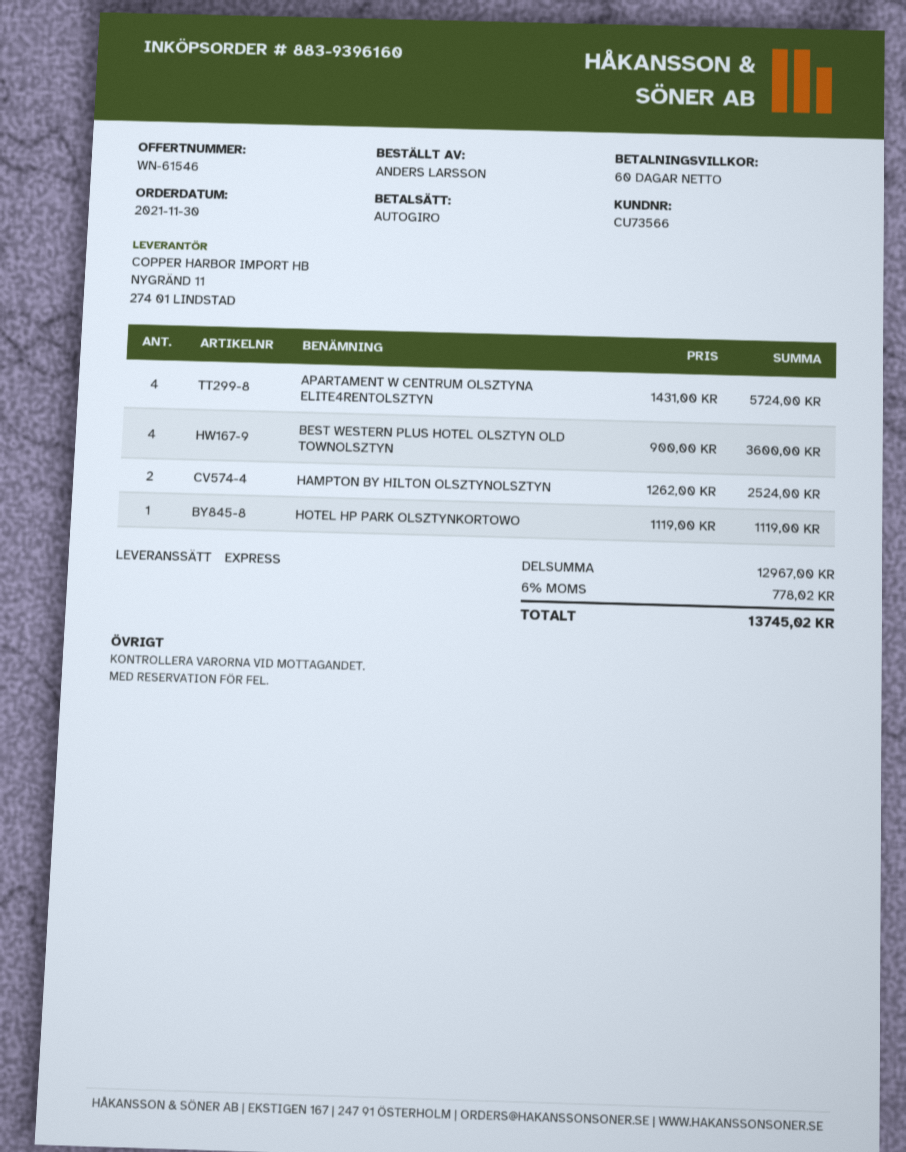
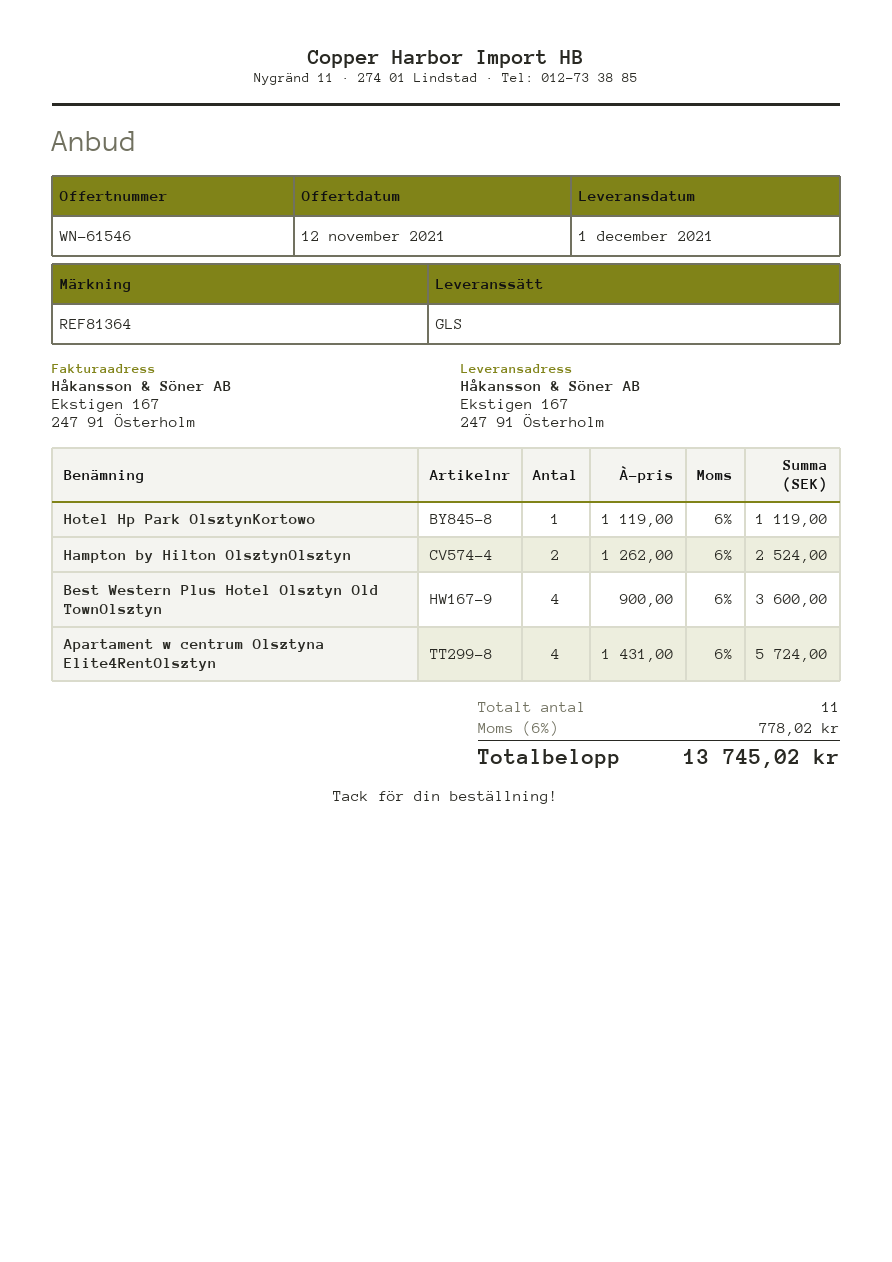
shipping method: express -> GLS

